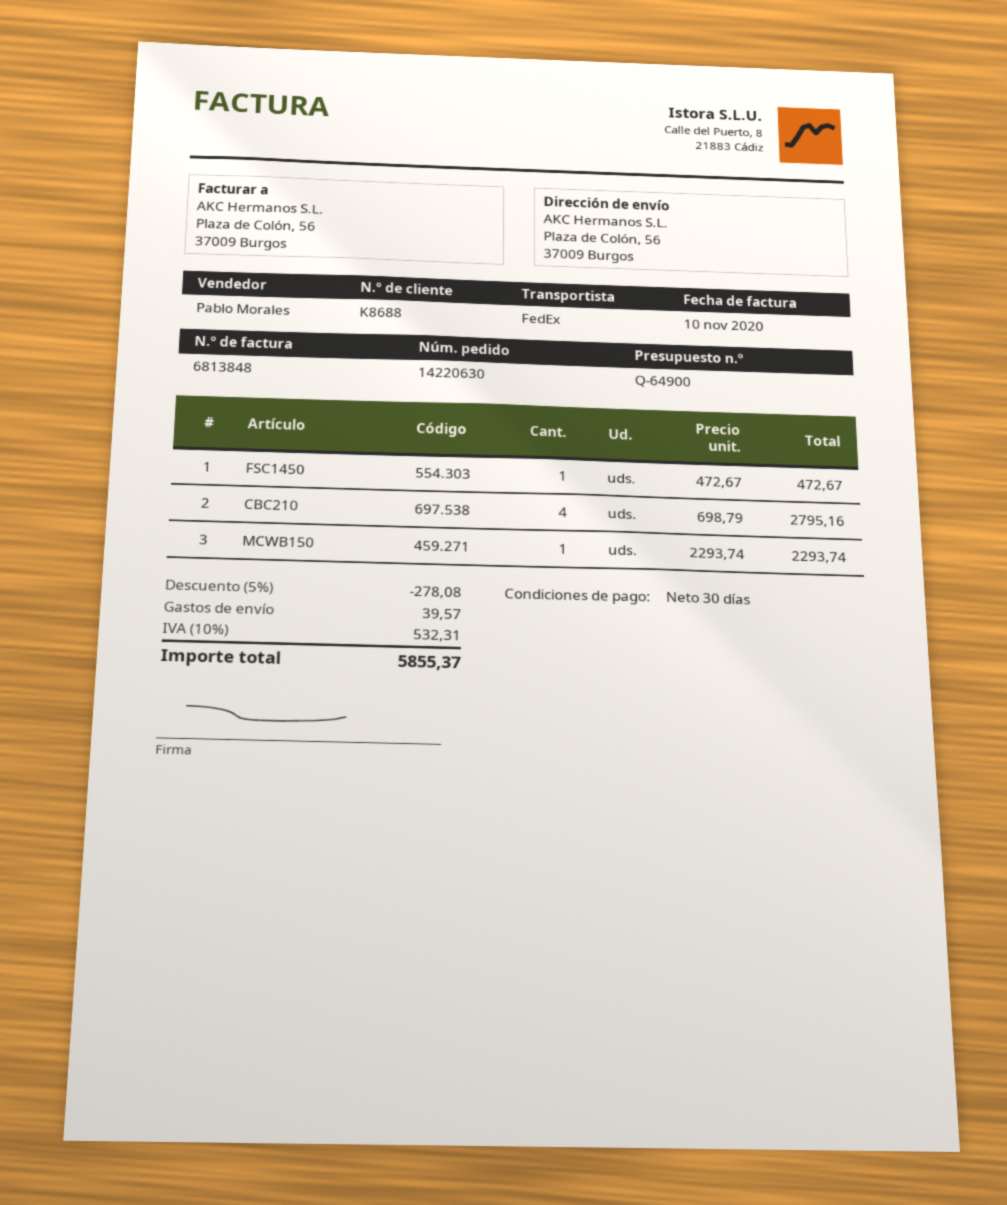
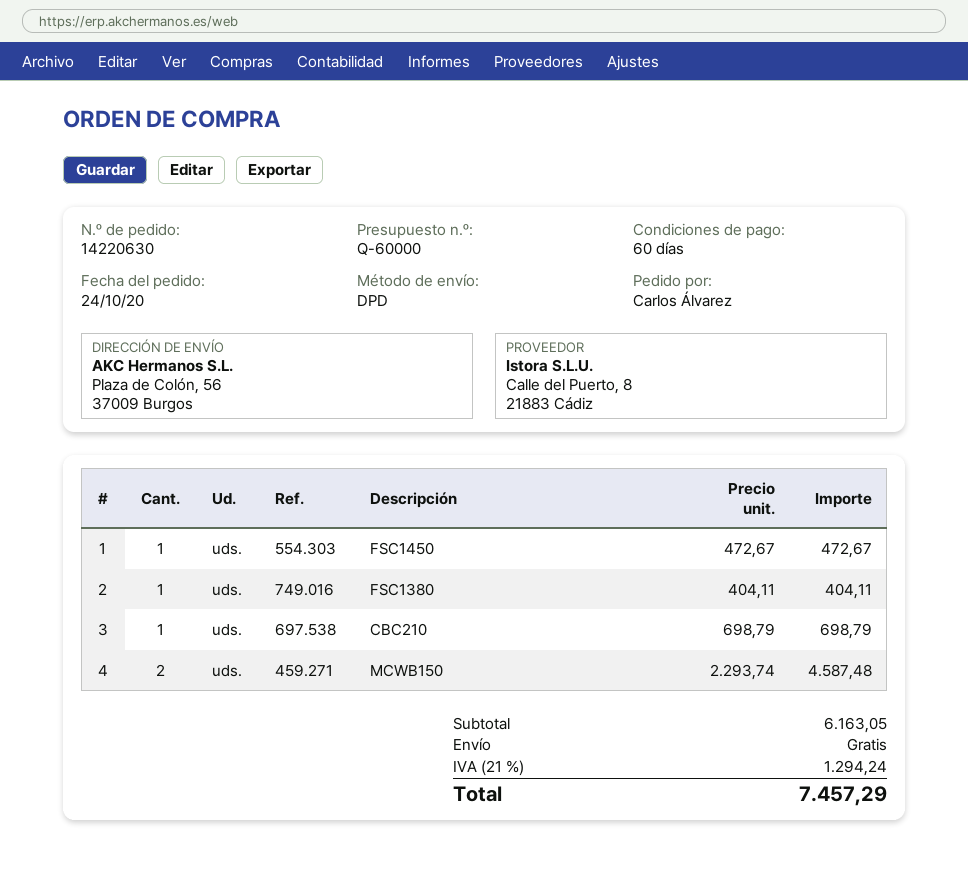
quote number: Q-64900 -> Q-60000
payment terms: 30 days -> 60 days
shipping method: FedEx -> DPD
CBC210: 4 x 698.79 = 2795.16 -> 1 x 698.79 = 698.79
MCWB150: 1 x 2293.74 = 2293.74 -> 2 x 2293.74 = 4587.48
FSC1380: none -> 1 x 404.11 = 404.11
discount: 5% = 278.08 -> none
shipping: 39.57 -> 0.00
tax: 10% = 532.31 -> 21% = 1294.24
total: 5855.37 -> 7457.29

